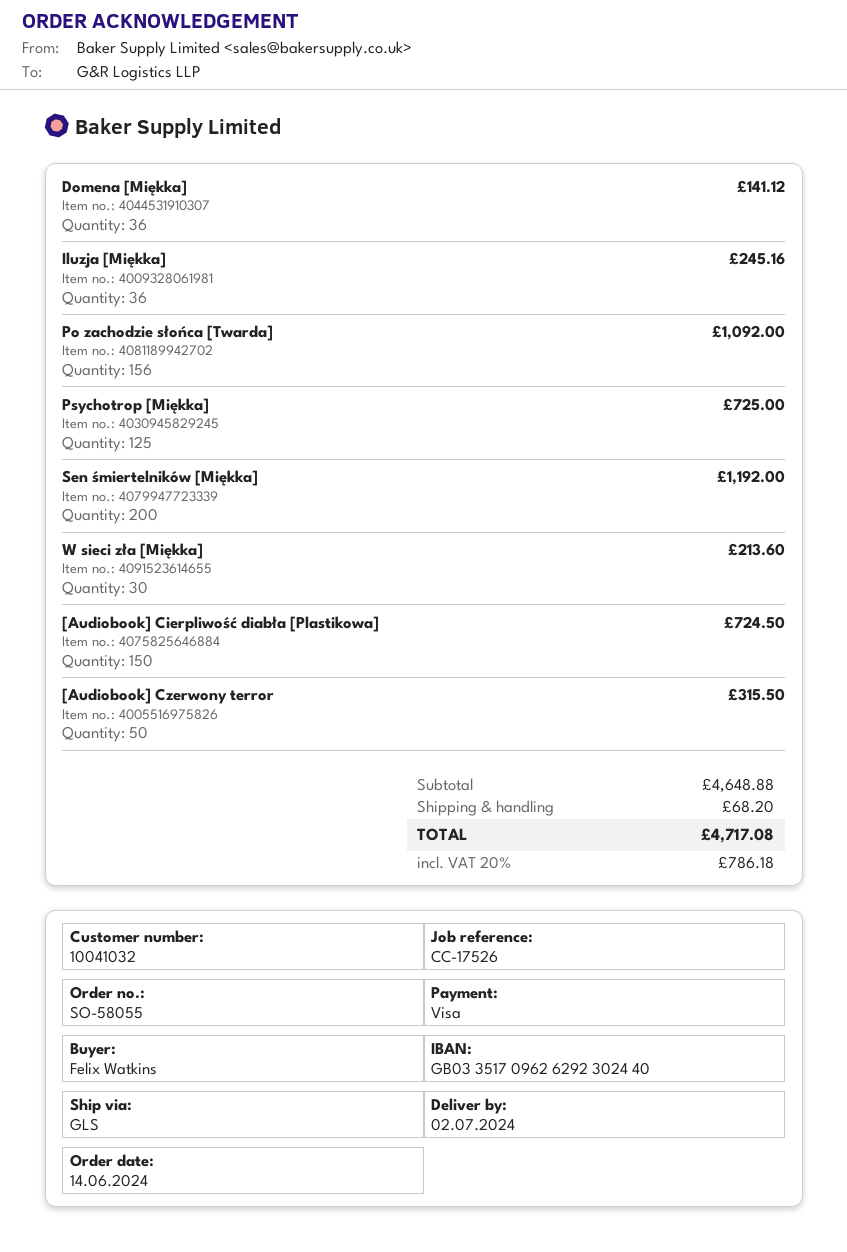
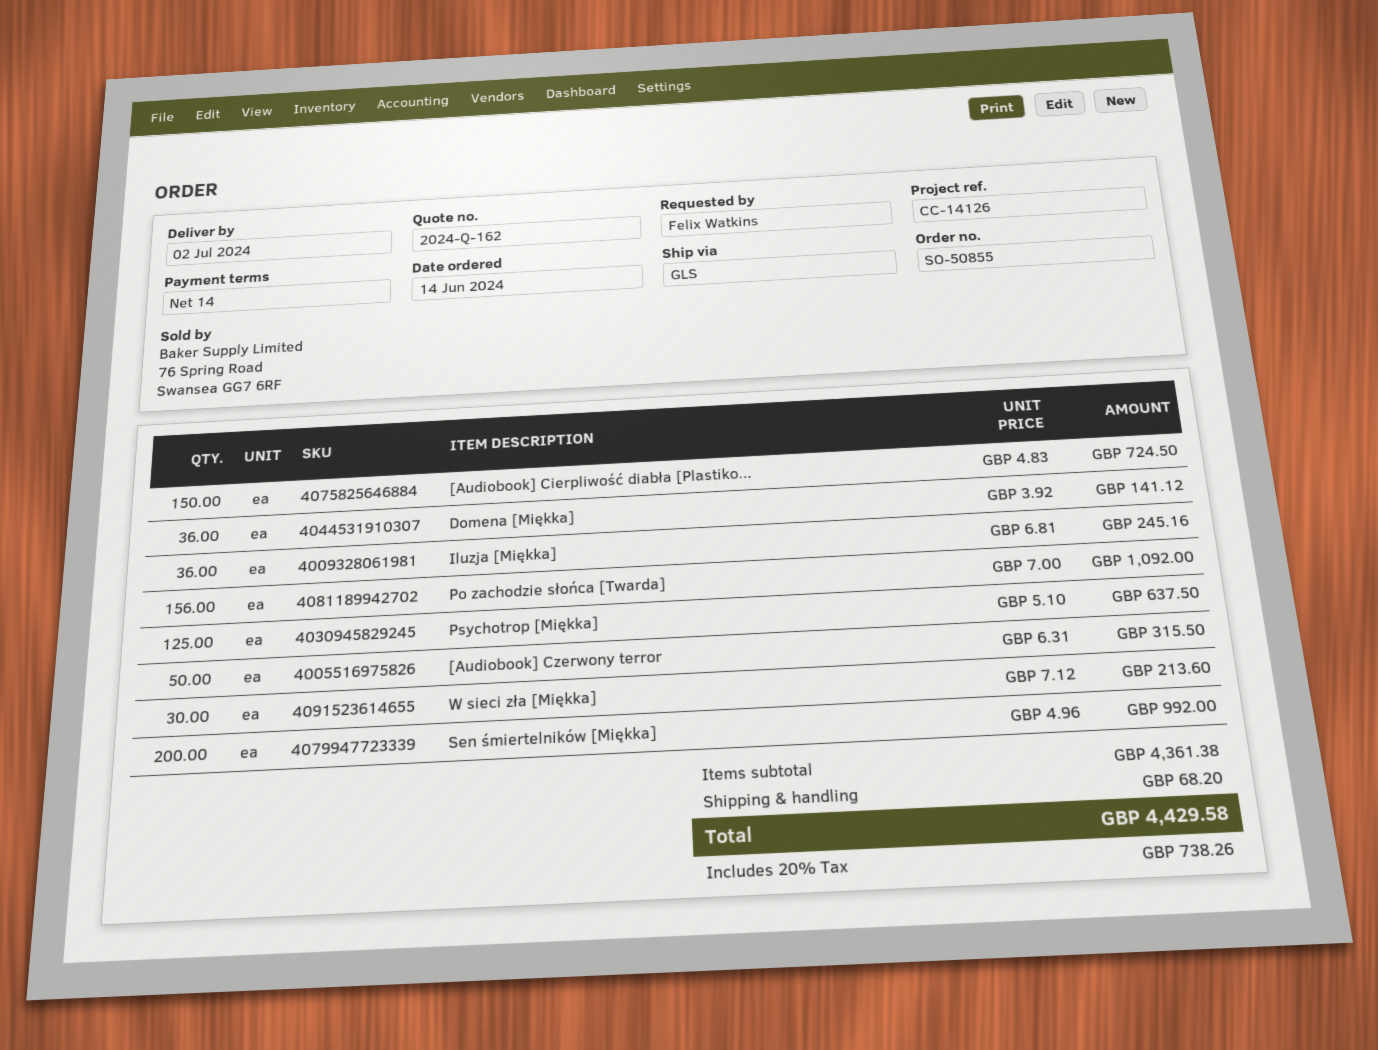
order number: SO-58055 -> SO-50855
reference: CC-17526 -> CC-14126
Psychotrop [Miękka]: 125 for 725.00 -> 125 for 637.50
Sen śmiertelników [Miękka]: 200 for 1192.00 -> 200 for 992.00
subtotal: 4648.88 -> 4361.38
tax: 20% = 786.18 -> 20% = 738.26
total: 4717.08 -> 4429.58

